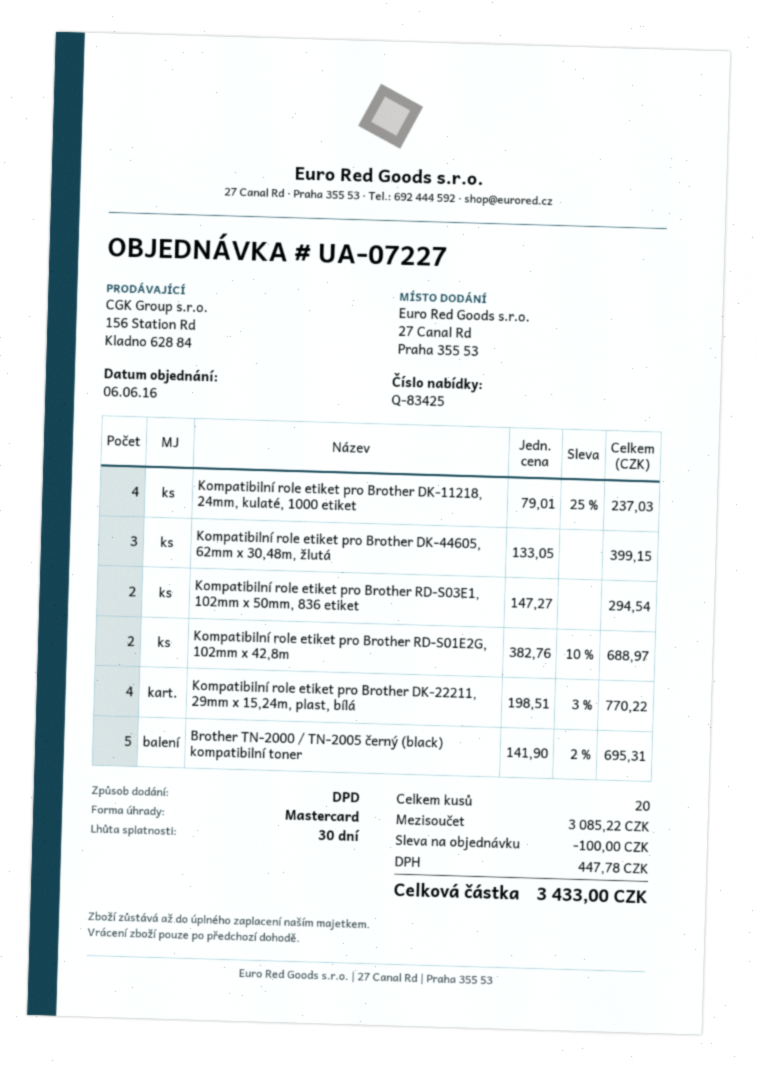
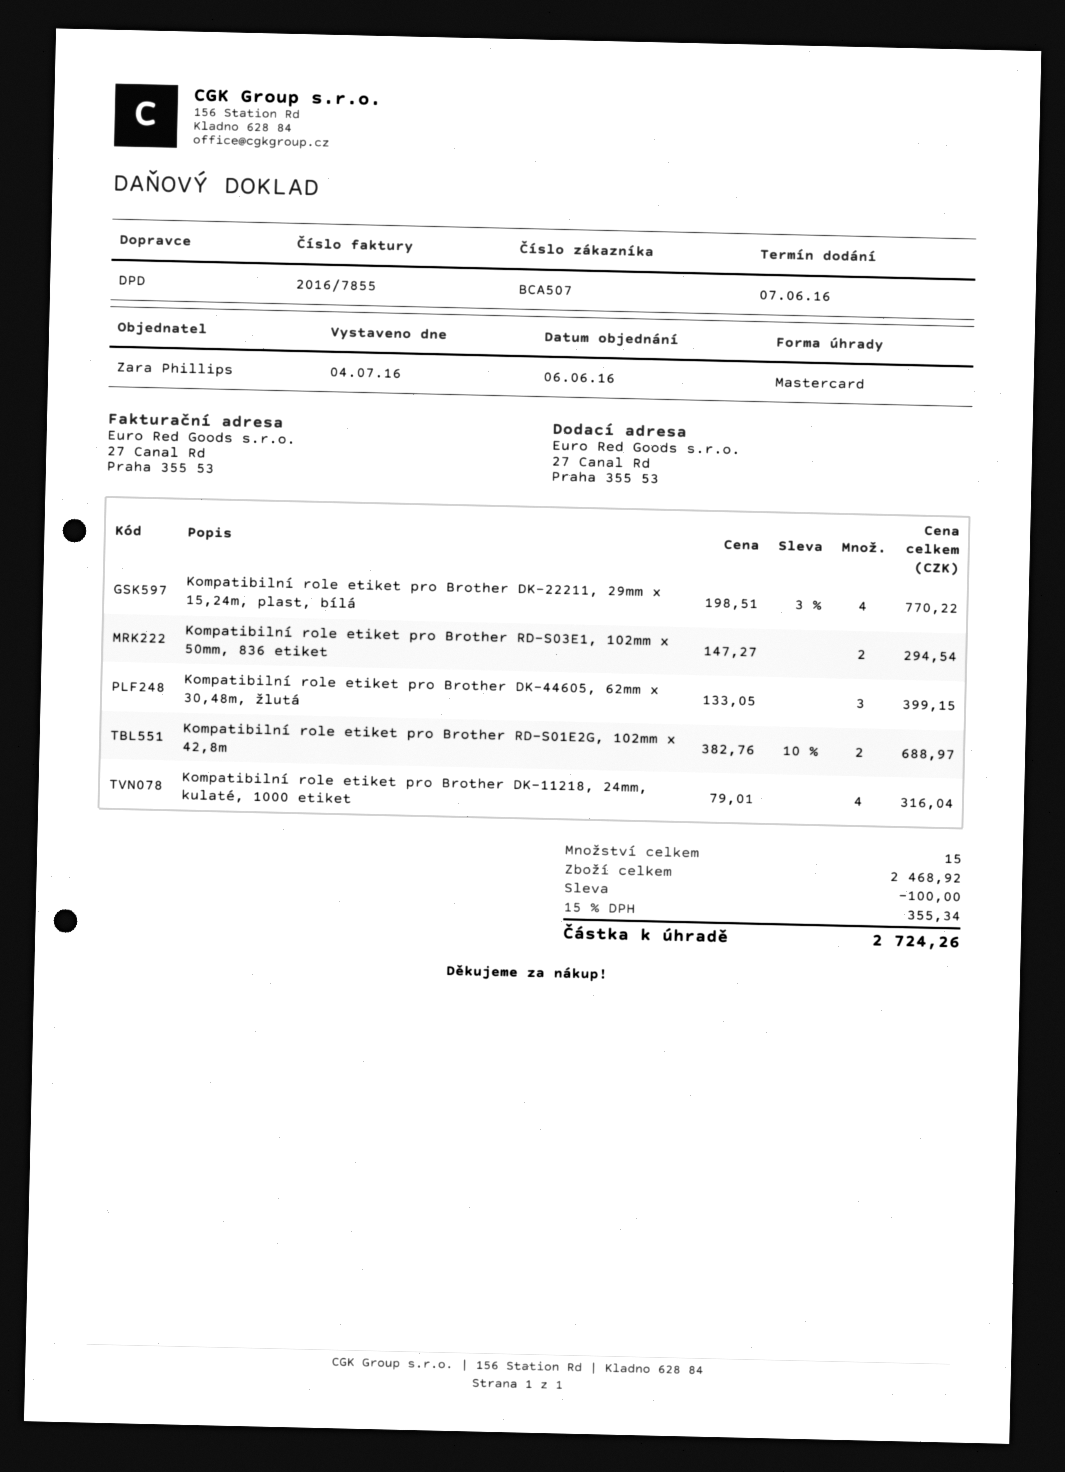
Kompatibilní role etiket pro Brother DK-11218, 24mm, kulaté, 1000 etiket: 4 x 79.01 - 25% = 237.03 -> 4 x 79.01 = 316.04
Brother TN-2000 / TN-2005 černý (black) kompatibilní toner: 5 x 141.90 - 2% = 695.31 -> none
total quantity: 20 -> 15
subtotal: 3085.22 -> 2468.92
tax: 447.78 -> 355.34
total: 3433.00 -> 2724.26

